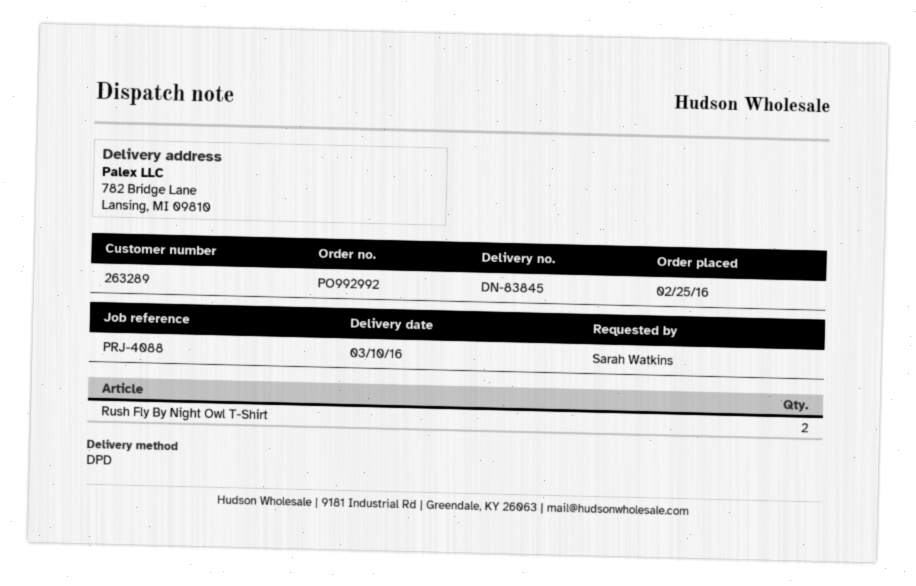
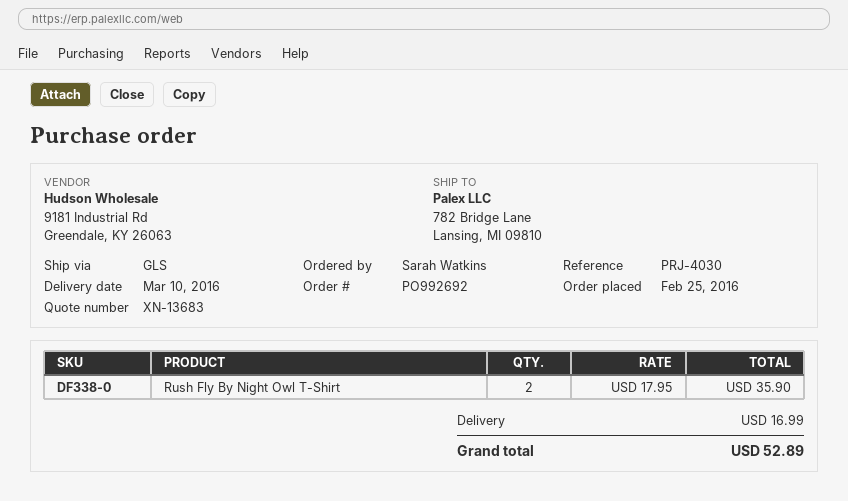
order number: PO992992 -> PO992692
reference: PRJ-4088 -> PRJ-4030
shipping method: DPD -> GLS

